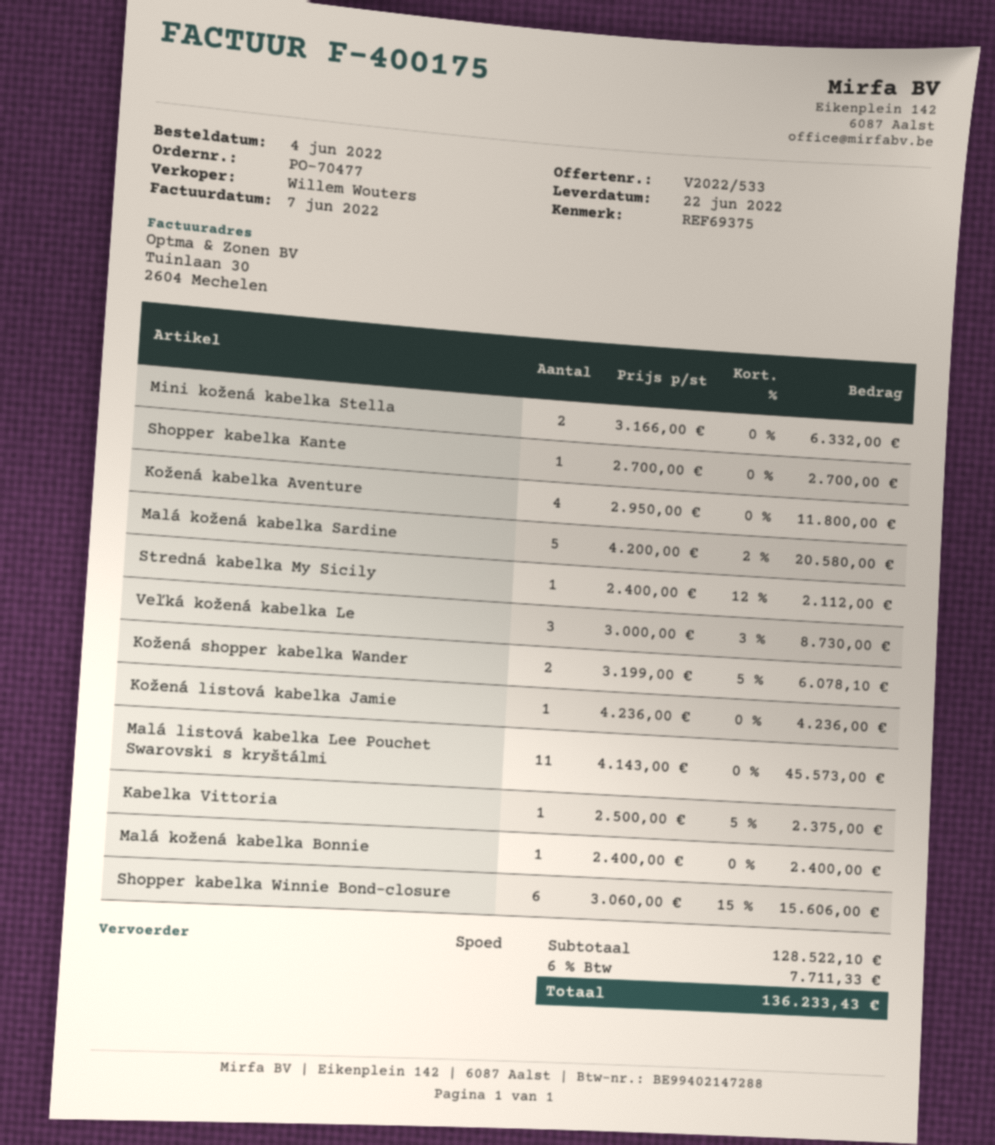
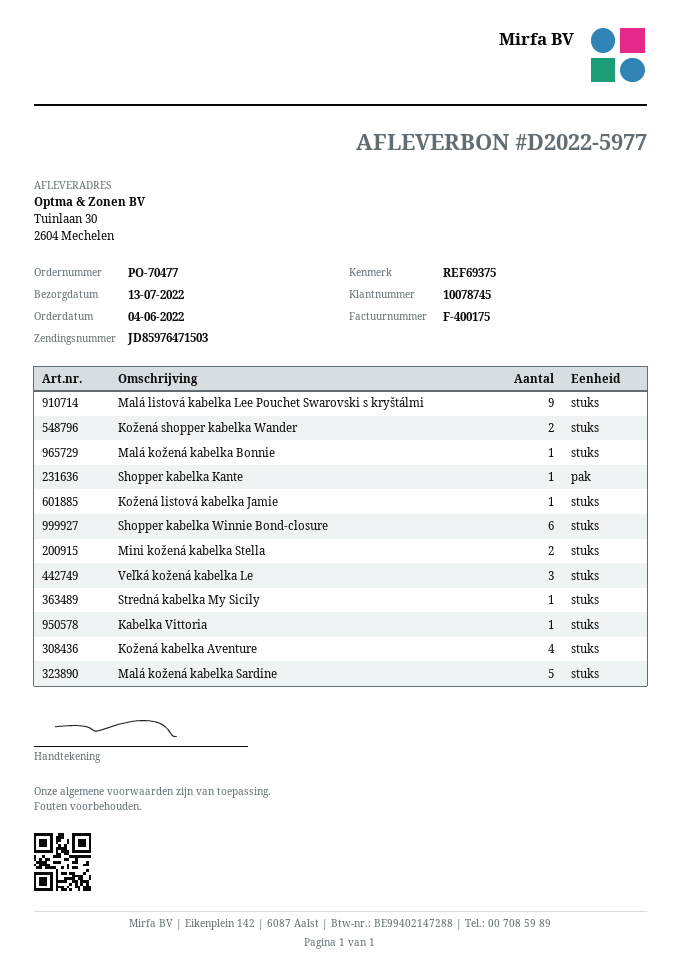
delivery date: 2022-06-22 -> 2022-07-13
Malá listová kabelka Lee Pouchet Swarovski s kryštálmi: 11 -> 9

